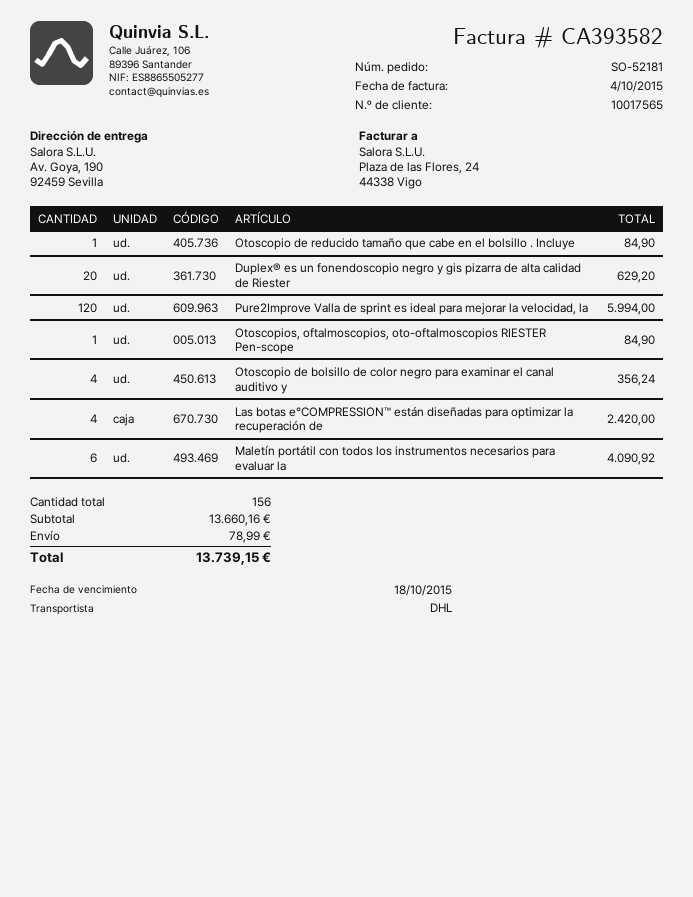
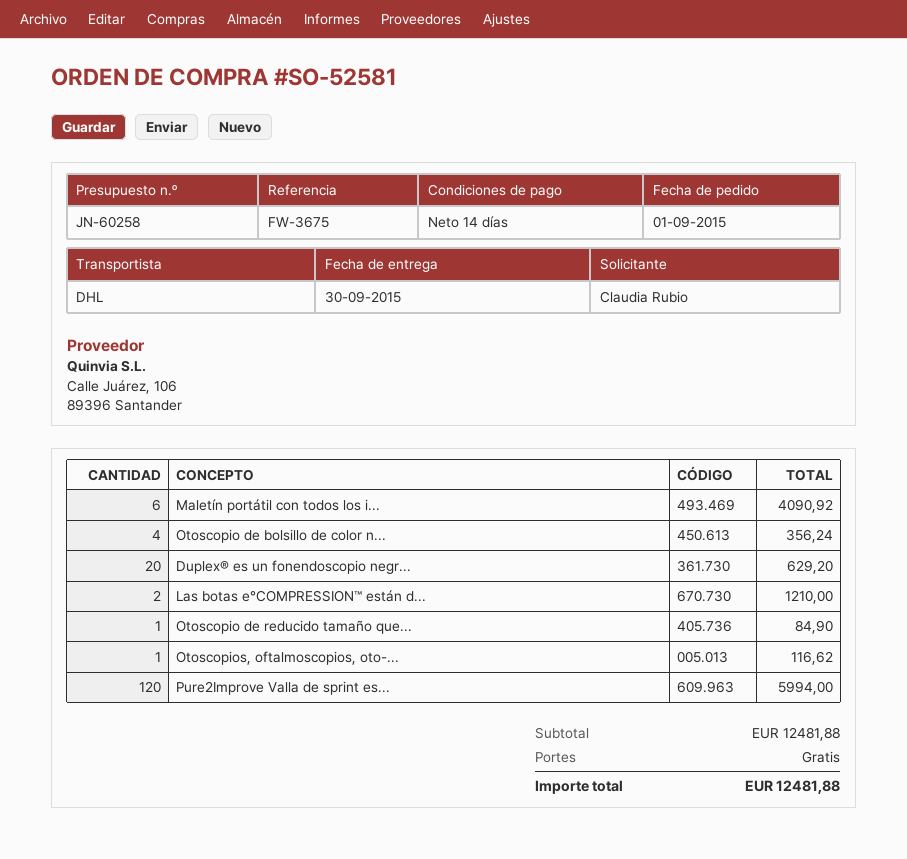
order number: SO-52181 -> SO-52581
Otoscopios, oftalmoscopios, oto-oftalmoscopios RIESTER Pen-scope: 1 for 84.90 -> 1 for 116.62
Las botas e°COMPRESSION™ están diseñadas para optimizar la recuperación de: 4 for 2420.00 -> 2 for 1210.00
subtotal: 13660.16 -> 12481.88
shipping: 78.99 -> 0.00
total: 13739.15 -> 12481.88

